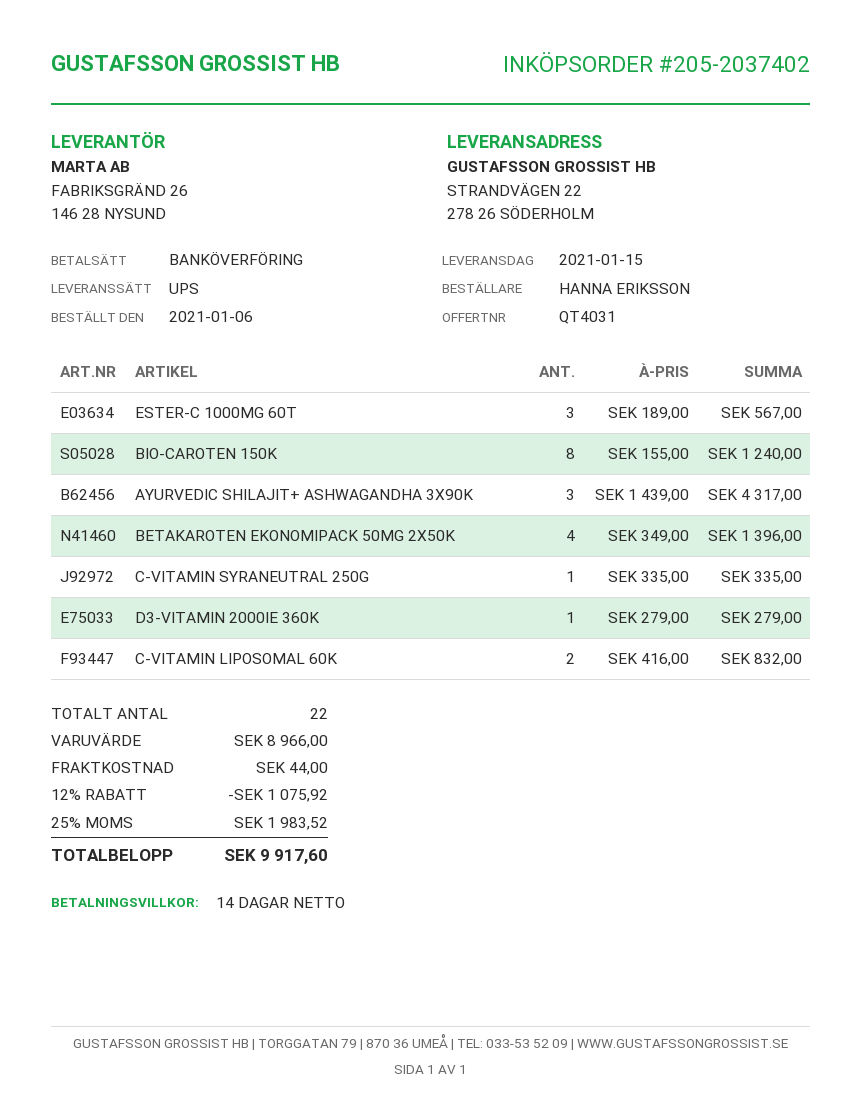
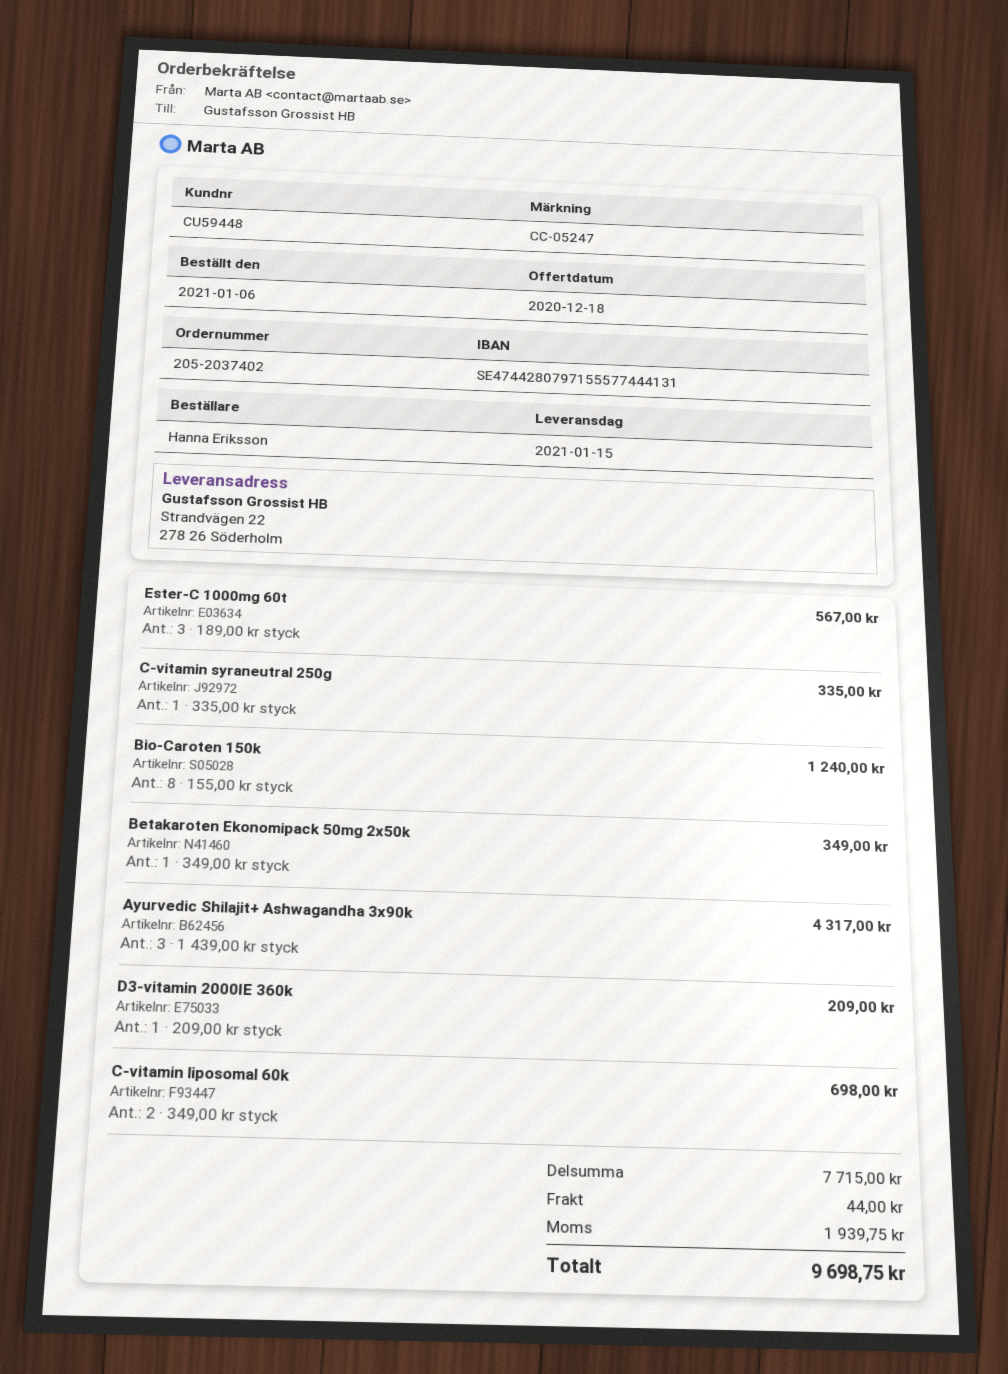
BETAKAROTEN EKONOMIPACK 50MG 2X50K: 4 x 349.00 = 1396.00 -> 1 x 349.00 = 349.00
D3-VITAMIN 2000IE 360K: 1 x 279.00 = 279.00 -> 1 x 209.00 = 209.00
C-VITAMIN LIPOSOMAL 60K: 2 x 416.00 = 832.00 -> 2 x 349.00 = 698.00
subtotal: 8966.00 -> 7715.00
discount: 12% = 1075.92 -> none
tax: 1983.52 -> 1939.75
total: 9917.60 -> 9698.75

